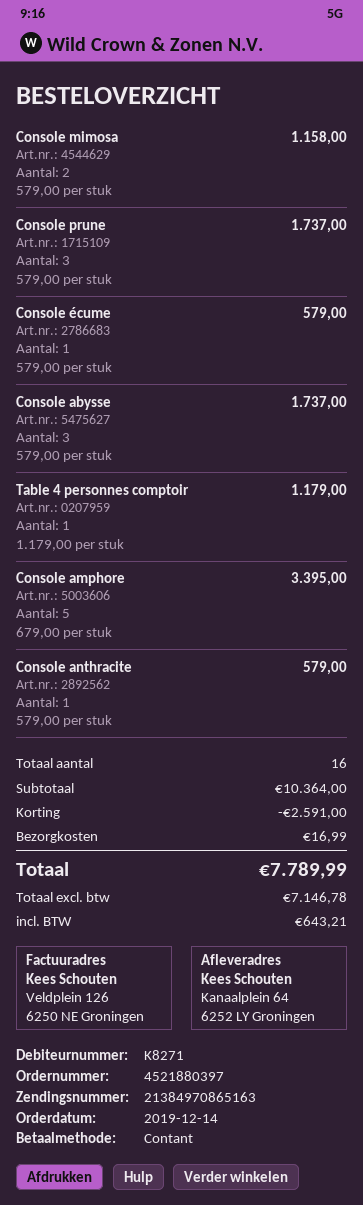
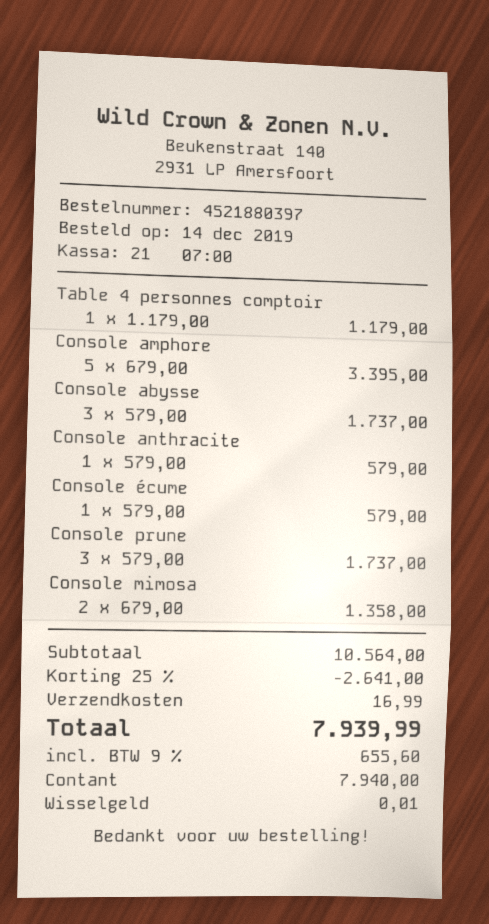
Console mimosa: 2 x 579.00 = 1158.00 -> 2 x 679.00 = 1358.00
subtotal: 10364.00 -> 10564.00
discount: 2591.00 -> 2641.00
tax: 643.21 -> 655.60
total: 7789.99 -> 7939.99

